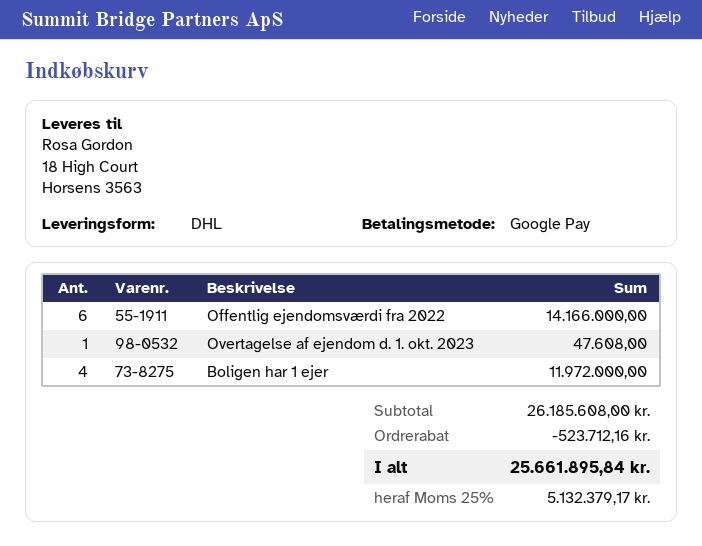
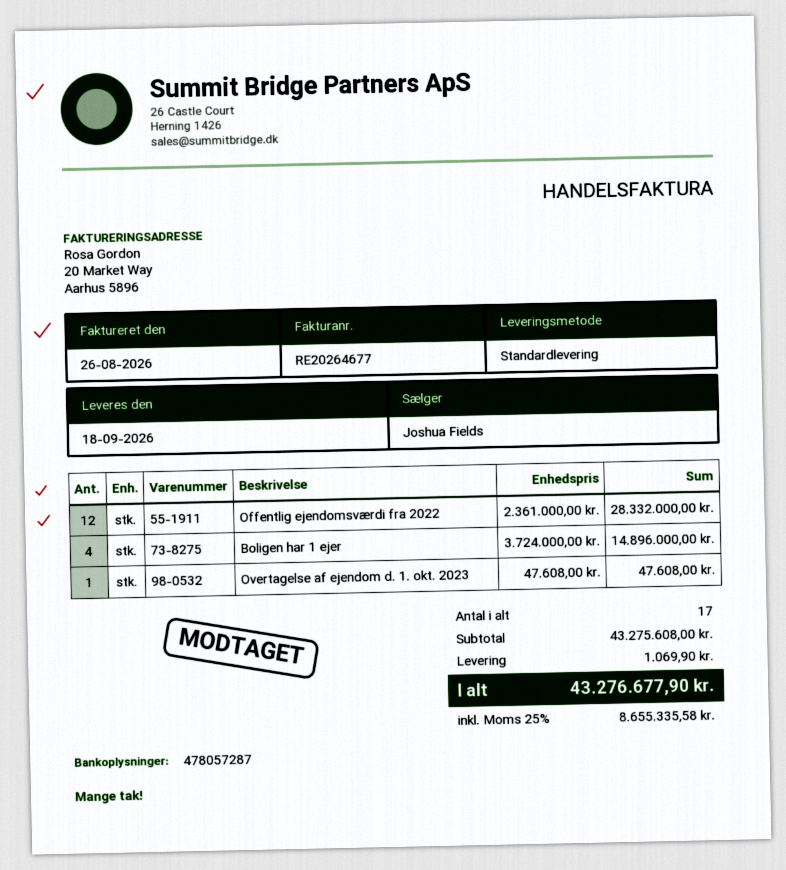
shipping method: DHL -> standard
Offentlig ejendomsværdi fra 2022: 6 for 14166000.00 -> 12 for 28332000.00
Boligen har 1 ejer: 4 for 11972000.00 -> 4 for 14896000.00
subtotal: 26185608.00 -> 43275608.00
discount: 523712.16 -> none
shipping: none -> 1069.90
tax: 25% = 5132379.17 -> 25% = 8655335.58
total: 25661895.84 -> 43276677.90

